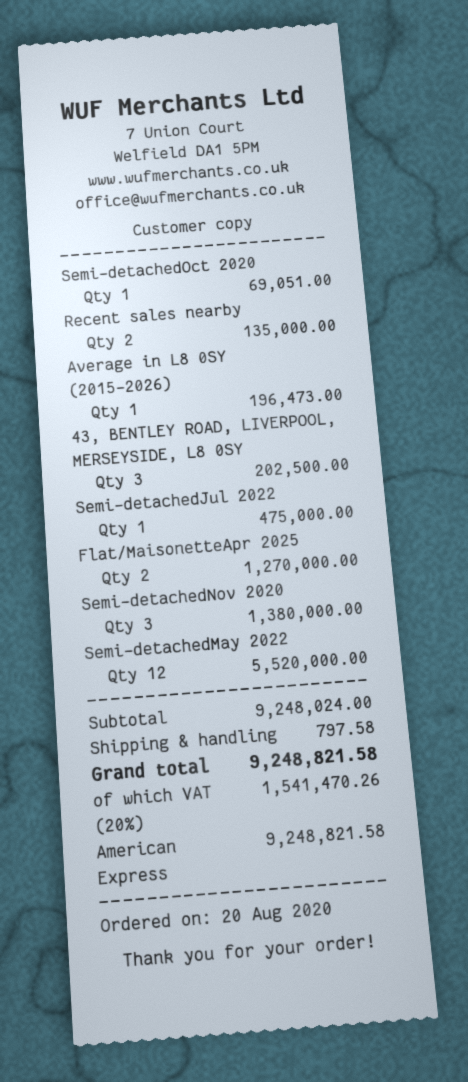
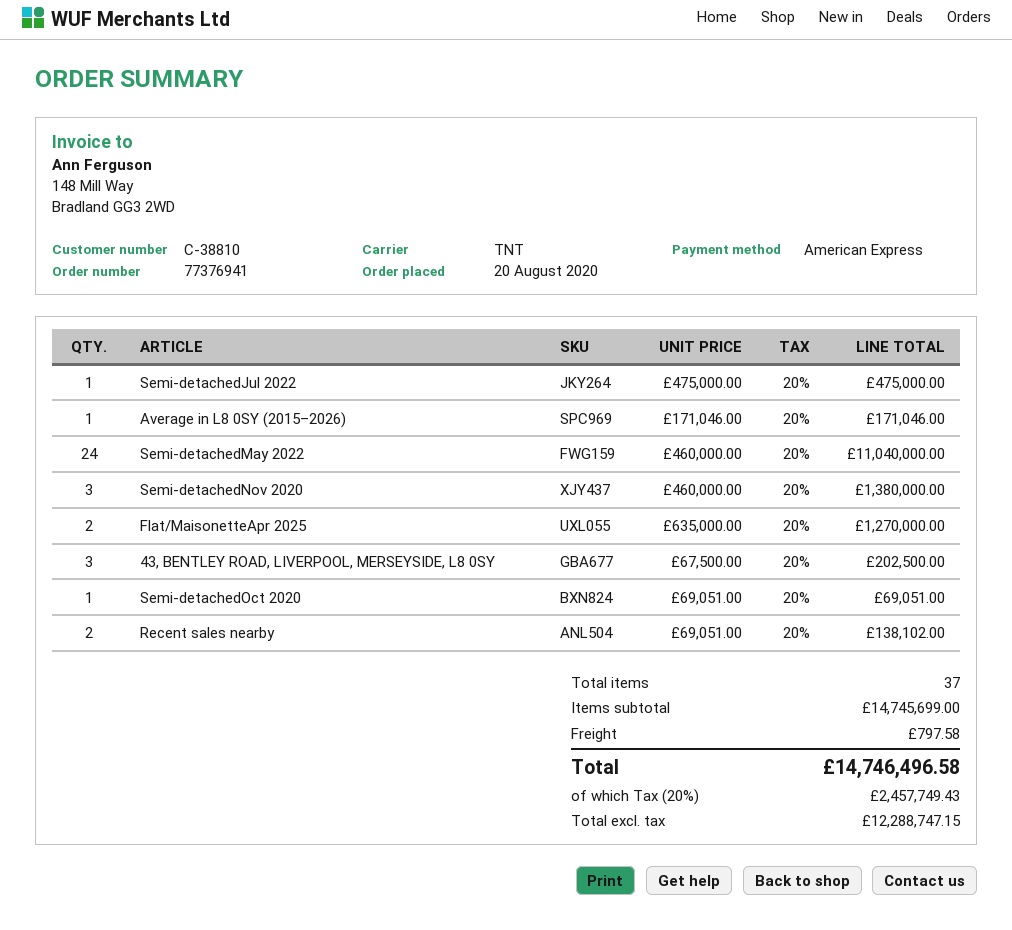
Recent sales nearby: 2 for 135000.00 -> 2 for 138102.00
Average in L8 0SY (2015–2026): 1 for 196473.00 -> 1 for 171046.00
Semi-detachedMay 2022: 12 for 5520000.00 -> 24 for 11040000.00
subtotal: 9248024.00 -> 14745699.00
tax: 20% = 1541470.26 -> 20% = 2457749.43
total: 9248821.58 -> 14746496.58

